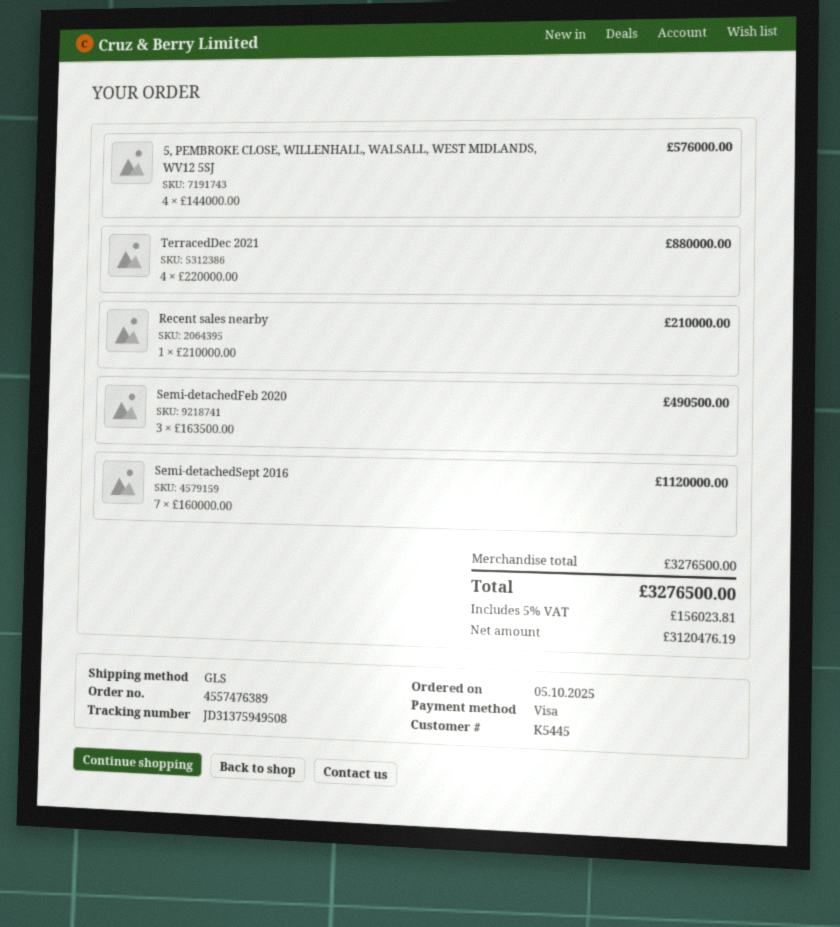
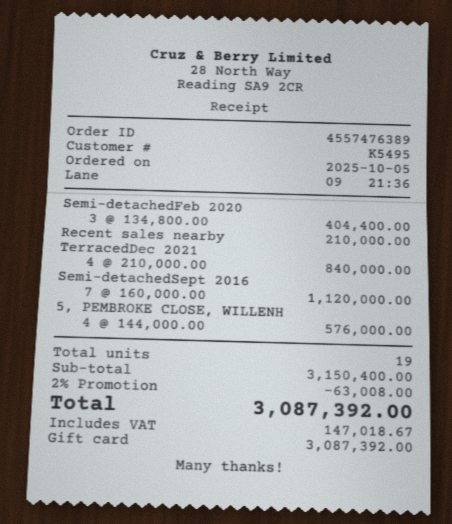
customer number: K5445 -> K5495
payment method: Visa -> gift card
TerracedDec 2021: 4 x 220000.00 = 880000.00 -> 4 x 210000.00 = 840000.00
Semi-detachedFeb 2020: 3 x 163500.00 = 490500.00 -> 3 x 134800.00 = 404400.00
subtotal: 3276500.00 -> 3150400.00
discount: none -> 2% = 63008.00
tax: 156023.81 -> 147018.67
total: 3276500.00 -> 3087392.00

